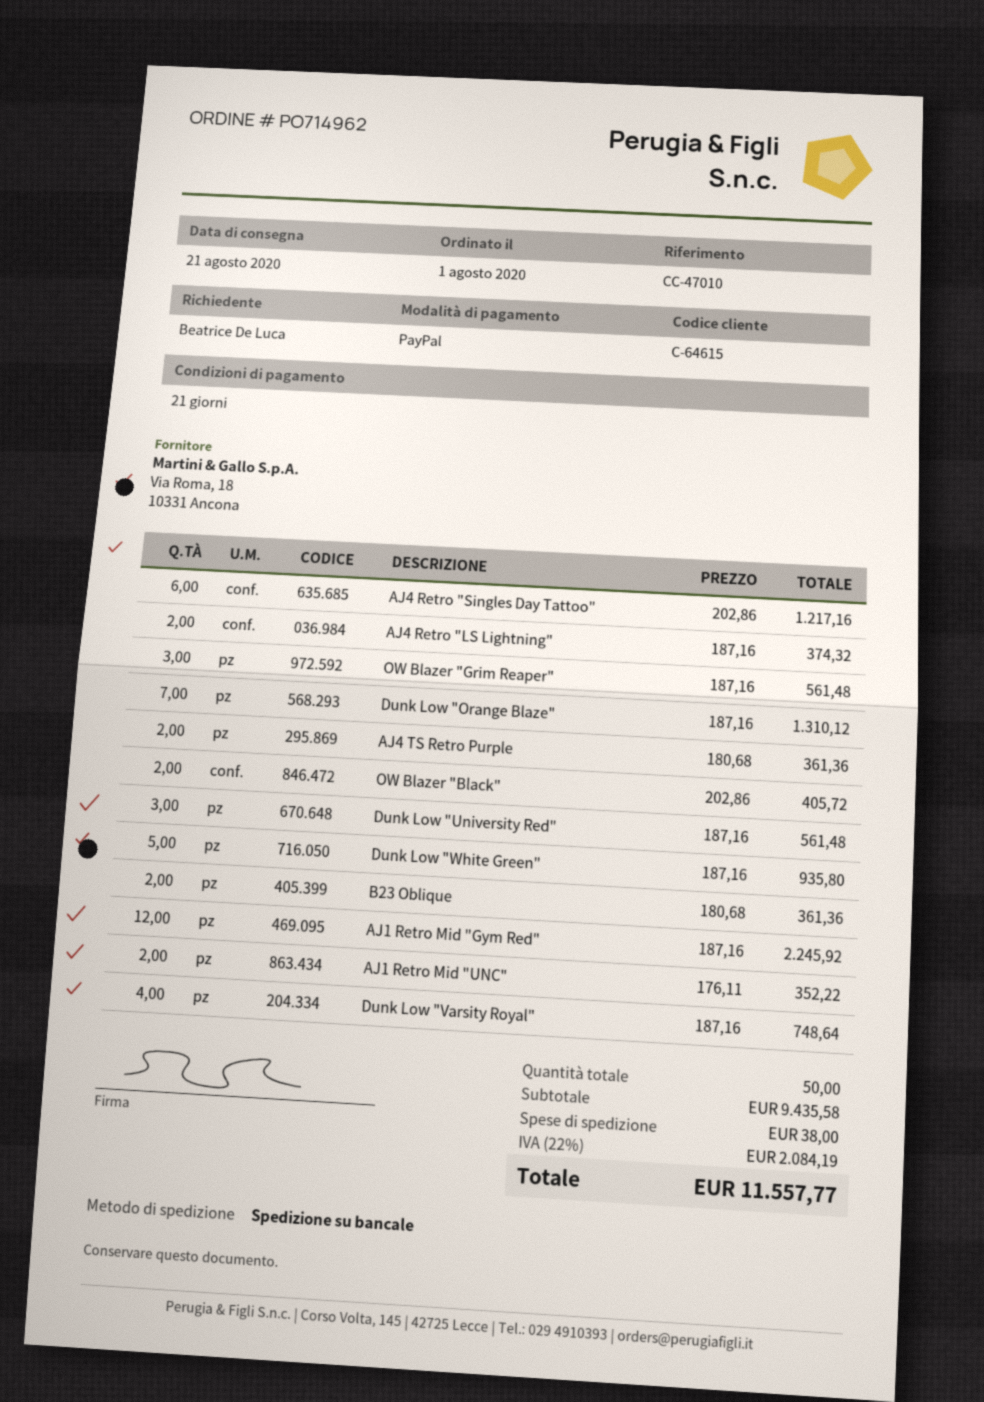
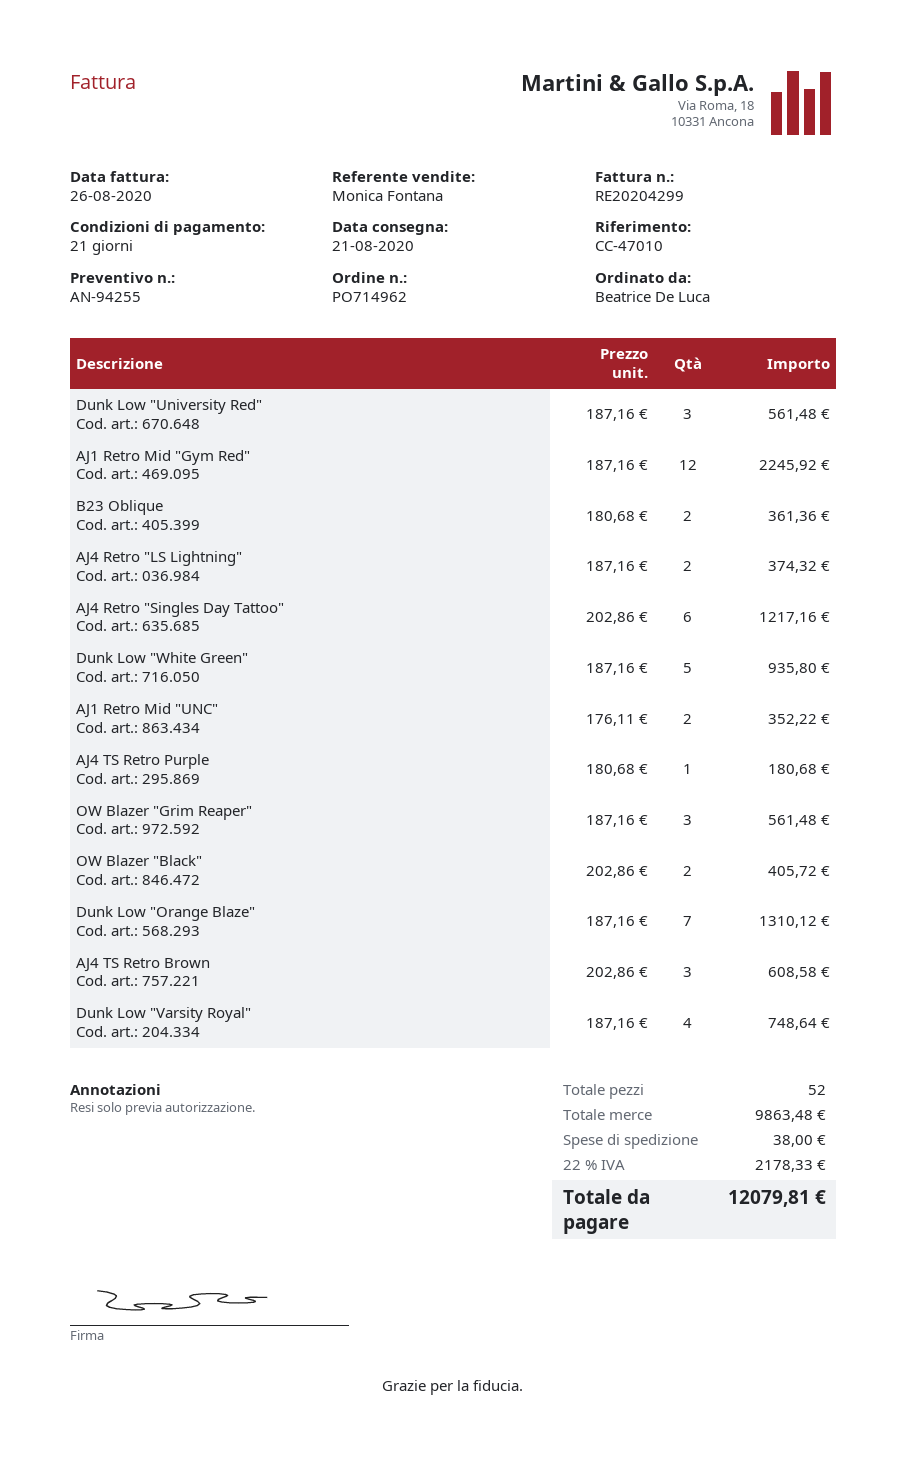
AJ4 TS Retro Purple: 2 x 180.68 = 361.36 -> 1 x 180.68 = 180.68
AJ4 TS Retro Brown: none -> 3 x 202.86 = 608.58
total quantity: 50 -> 52
subtotal: 9435.58 -> 9863.48
tax: 22% = 2084.19 -> 22% = 2178.33
total: 11557.77 -> 12079.81

